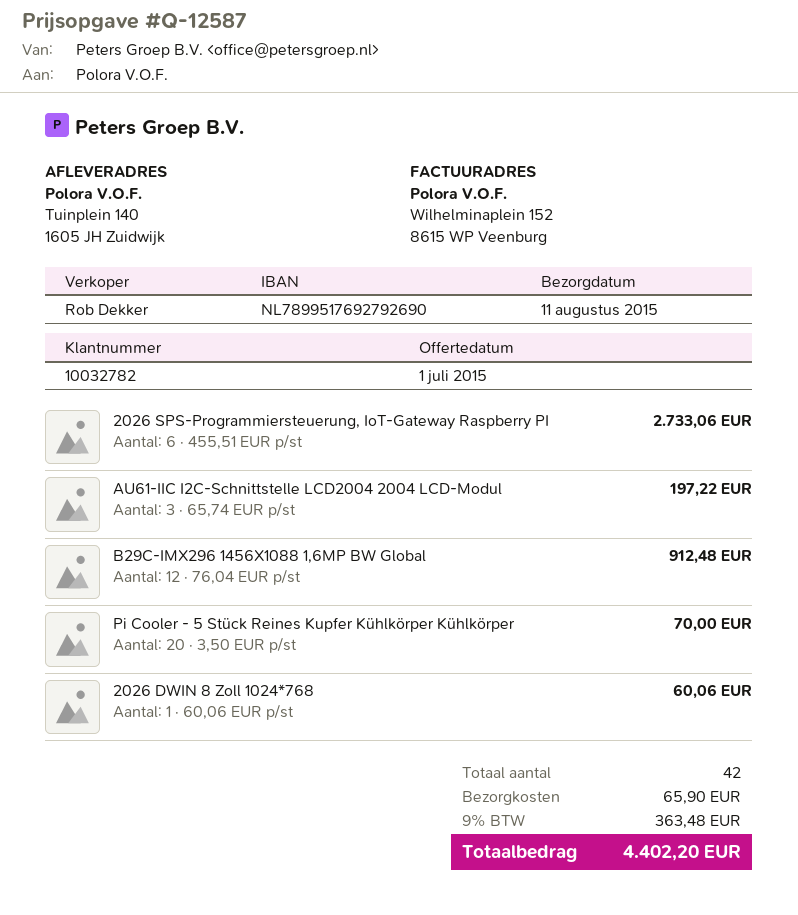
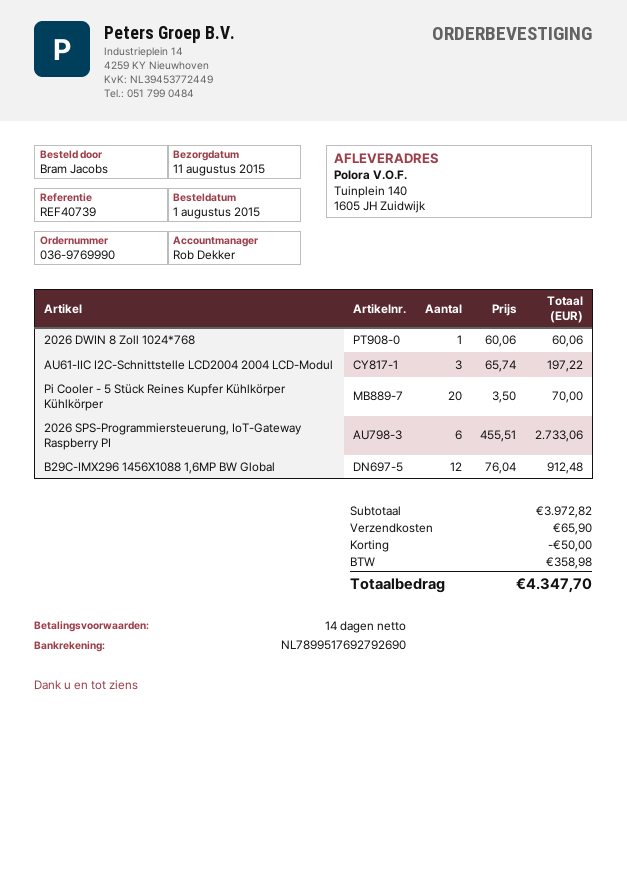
discount: none -> 50.00
tax: 363.48 -> 358.98
total: 4402.20 -> 4347.70

